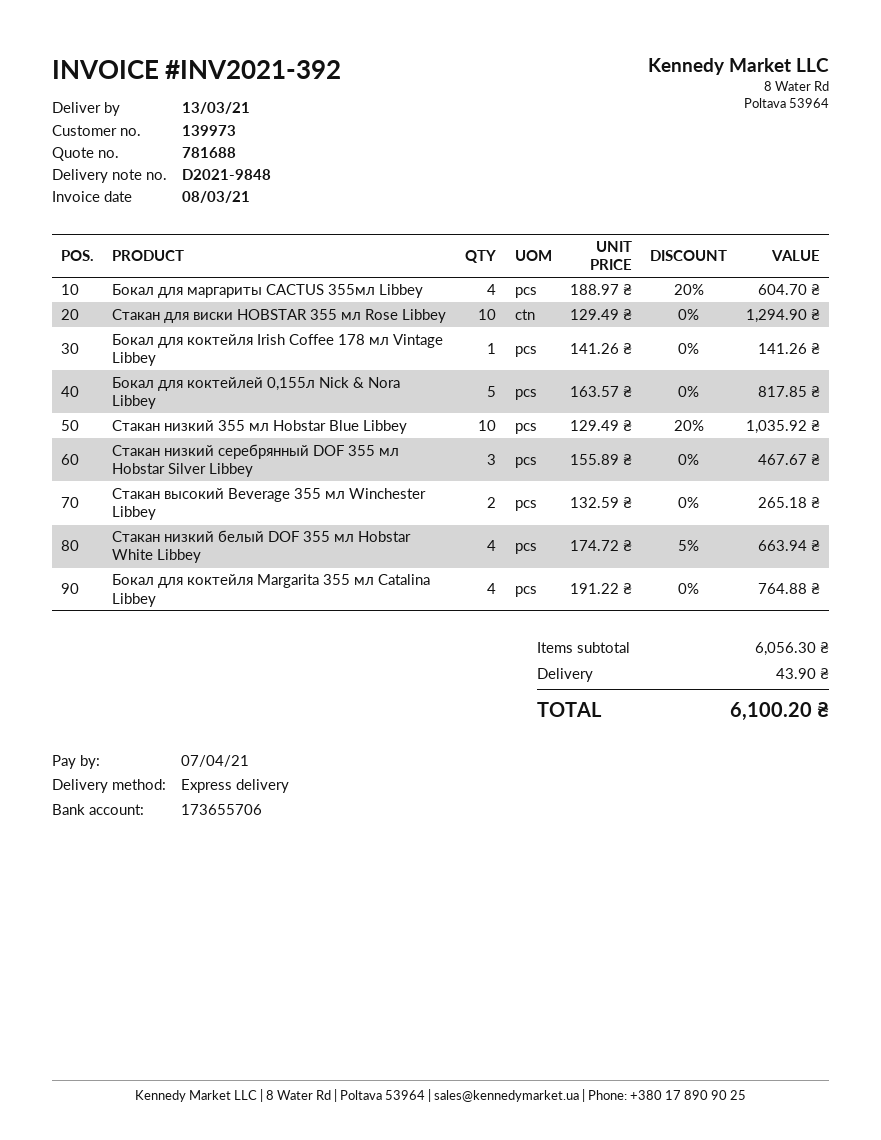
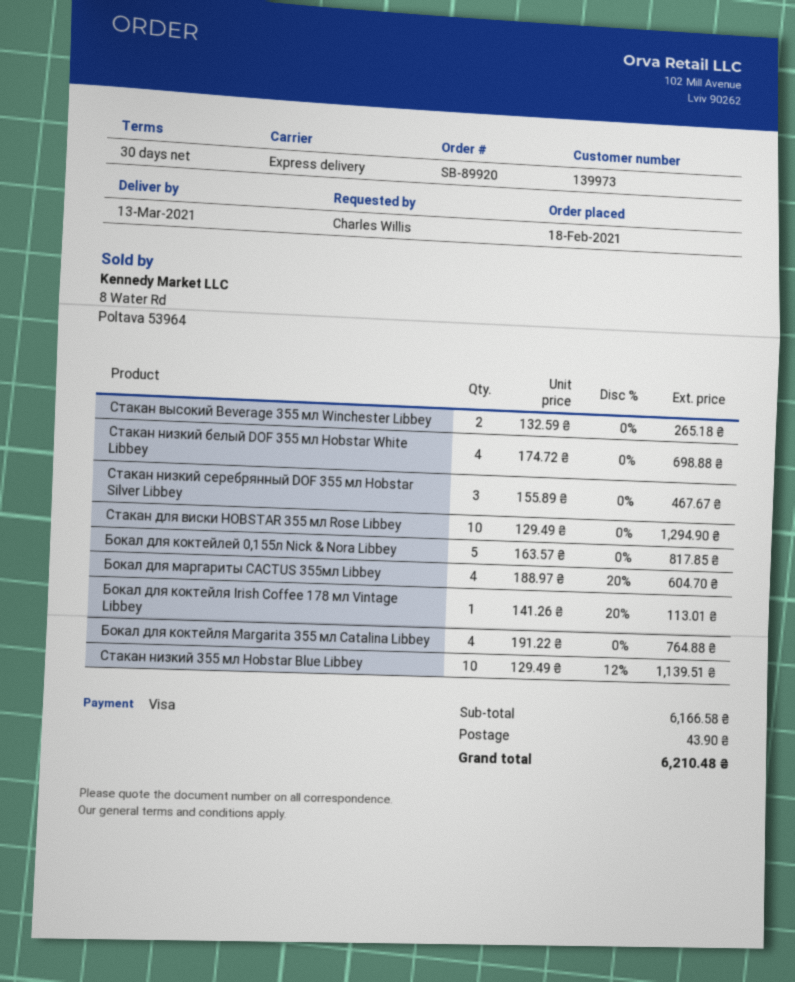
Бокал для коктейля Irish Coffee 178 мл Vintage Libbey: 1 x 141.26 = 141.26 -> 1 x 141.26 - 20% = 113.01
Стакан низкий 355 мл Hobstar Blue Libbey: 10 x 129.49 - 20% = 1035.92 -> 10 x 129.49 - 12% = 1139.51
Стакан низкий белый DOF 355 мл Hobstar White Libbey: 4 x 174.72 - 5% = 663.94 -> 4 x 174.72 = 698.88
subtotal: 6056.30 -> 6166.58
total: 6100.20 -> 6210.48

